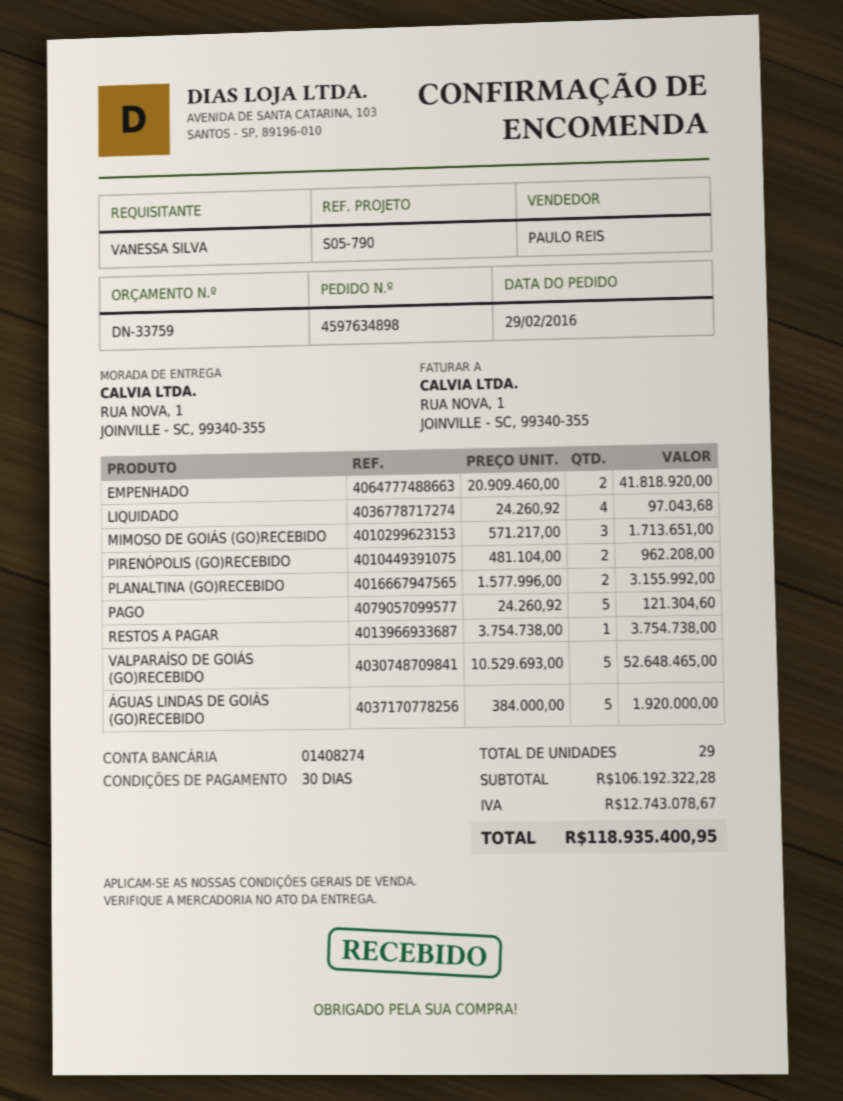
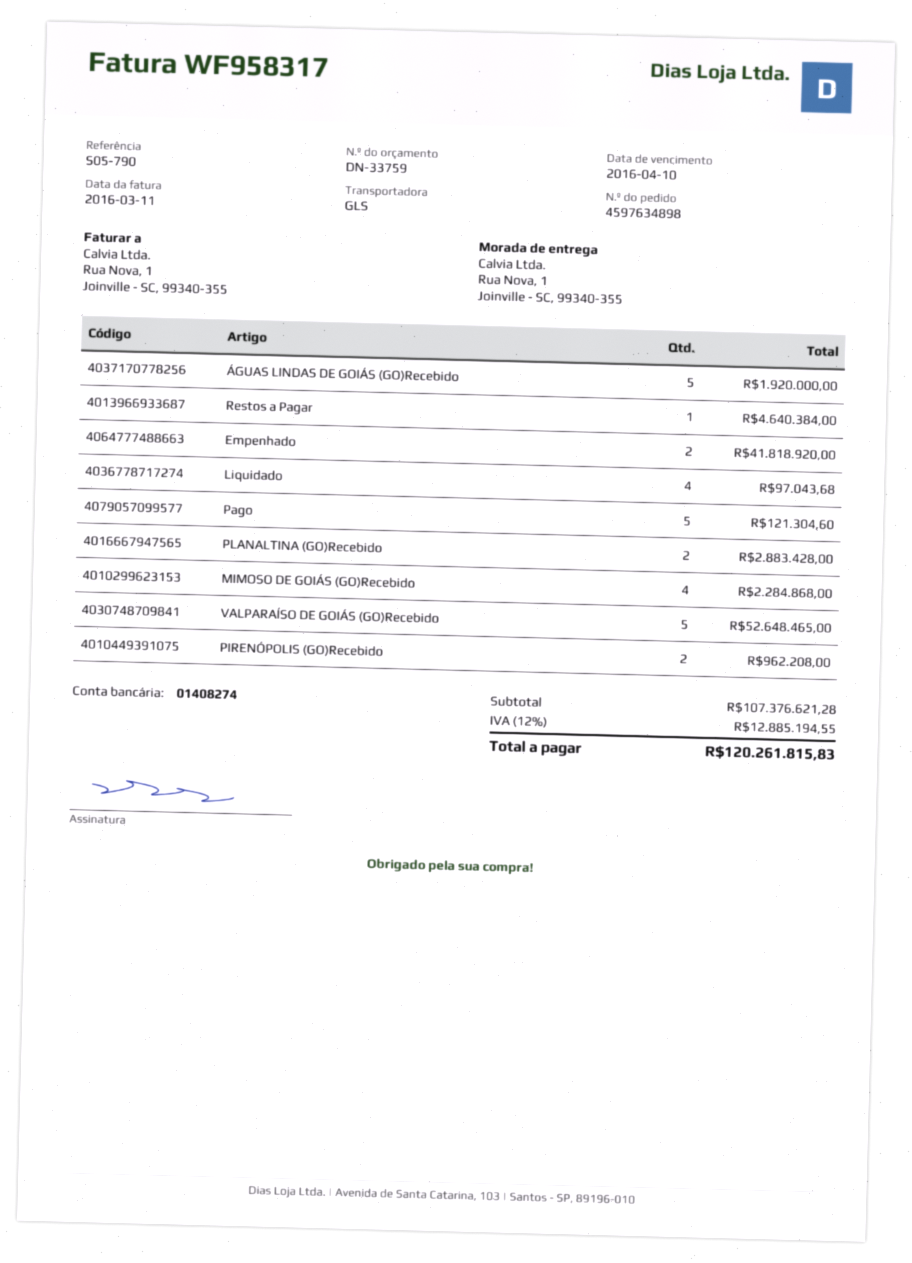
MIMOSO DE GOIÁS (GO)RECEBIDO: 3 for 1713651.00 -> 4 for 2284868.00
PLANALTINA (GO)RECEBIDO: 2 for 3155992.00 -> 2 for 2883428.00
RESTOS A PAGAR: 1 for 3754738.00 -> 1 for 4640384.00
subtotal: 106192322.28 -> 107376621.28
tax: 12743078.67 -> 12885194.55
total: 118935400.95 -> 120261815.83

